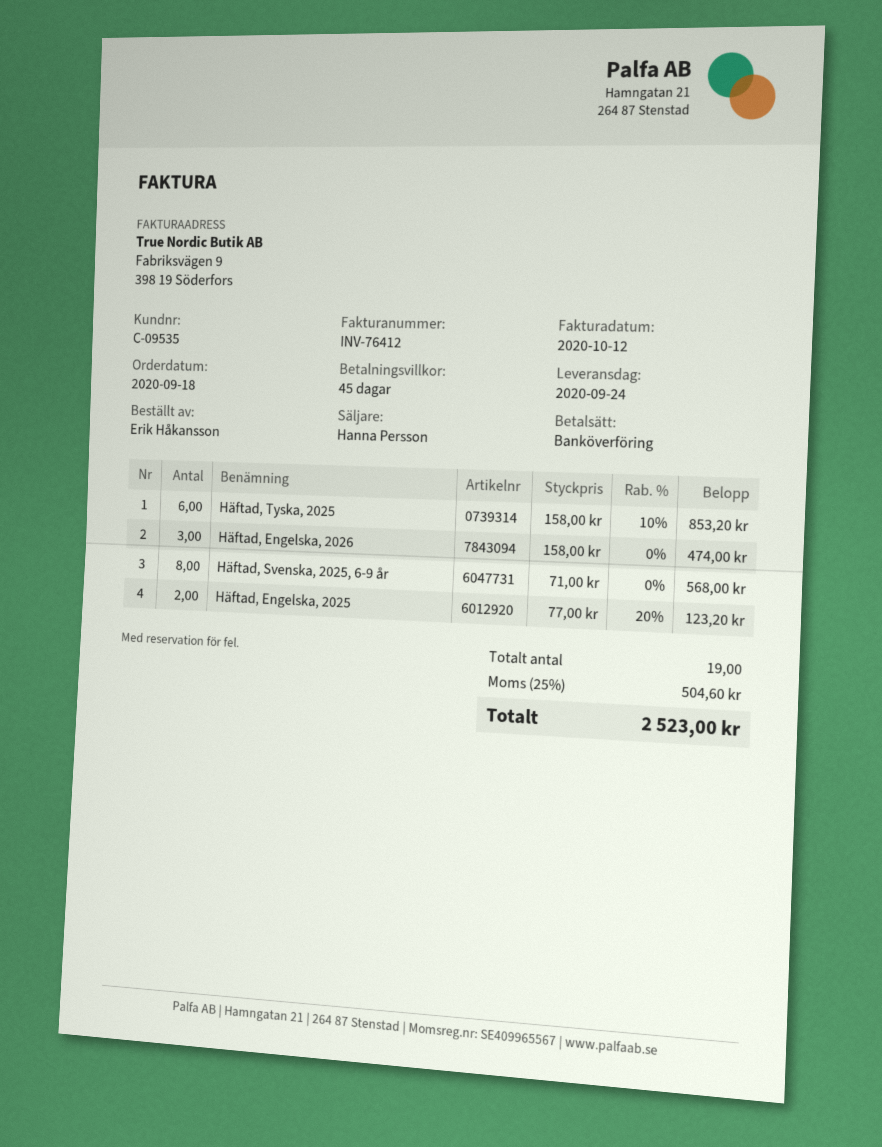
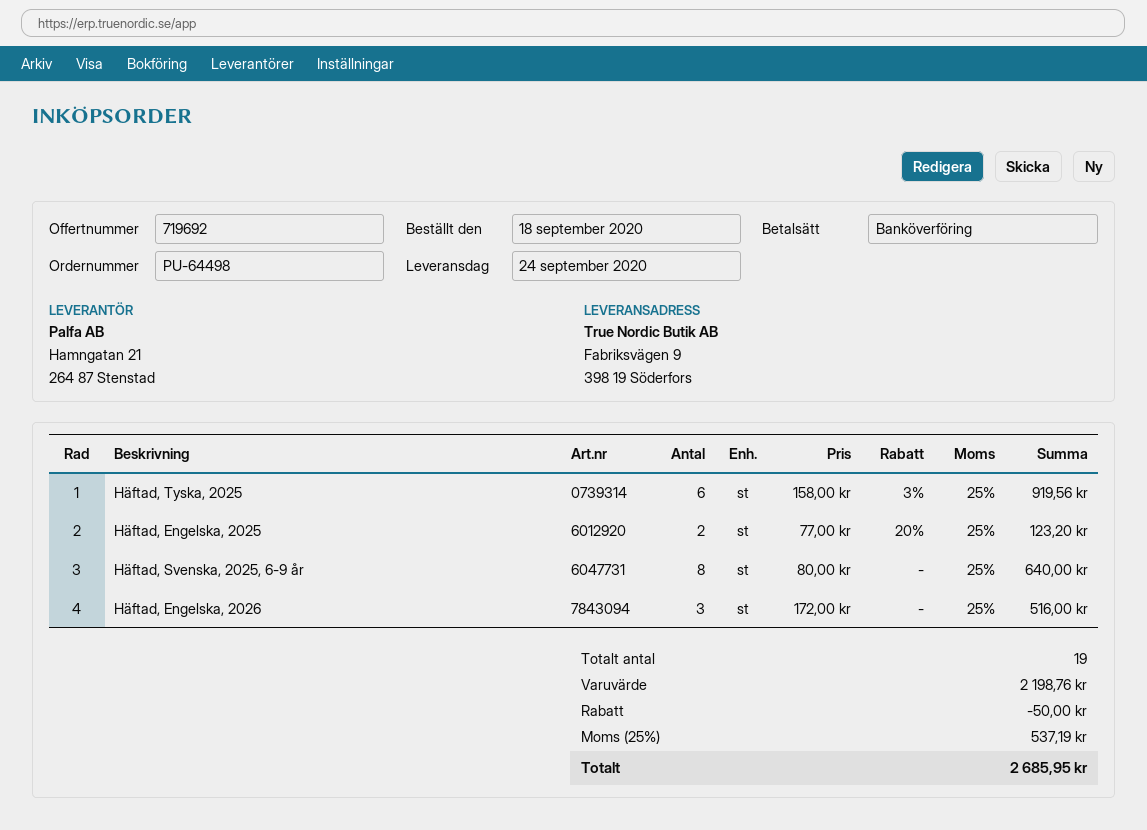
Häftad, Tyska, 2025: 6 x 158.00 - 10% = 853.20 -> 6 x 158.00 - 3% = 919.56
Häftad, Engelska, 2026: 3 x 158.00 = 474.00 -> 3 x 172.00 = 516.00
Häftad, Svenska, 2025, 6-9 år: 8 x 71.00 = 568.00 -> 8 x 80.00 = 640.00
discount: none -> 50.00
tax: 25% = 504.60 -> 25% = 537.19
total: 2523.00 -> 2685.95

